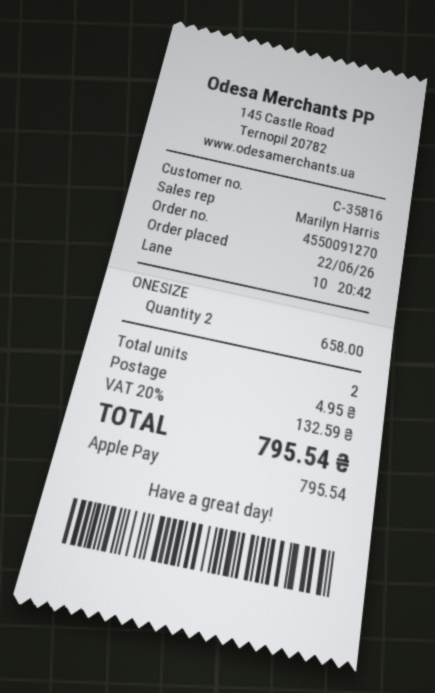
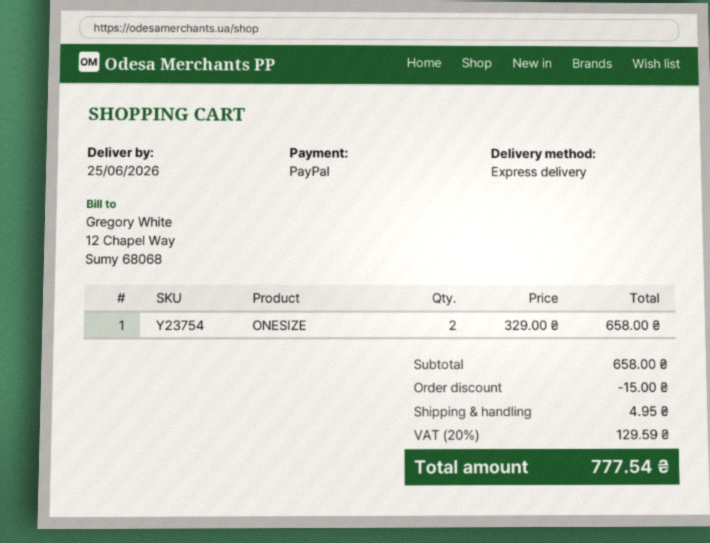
payment method: Apple Pay -> PayPal
discount: none -> 15.00
tax: 20% = 132.59 -> 20% = 129.59
total: 795.54 -> 777.54

